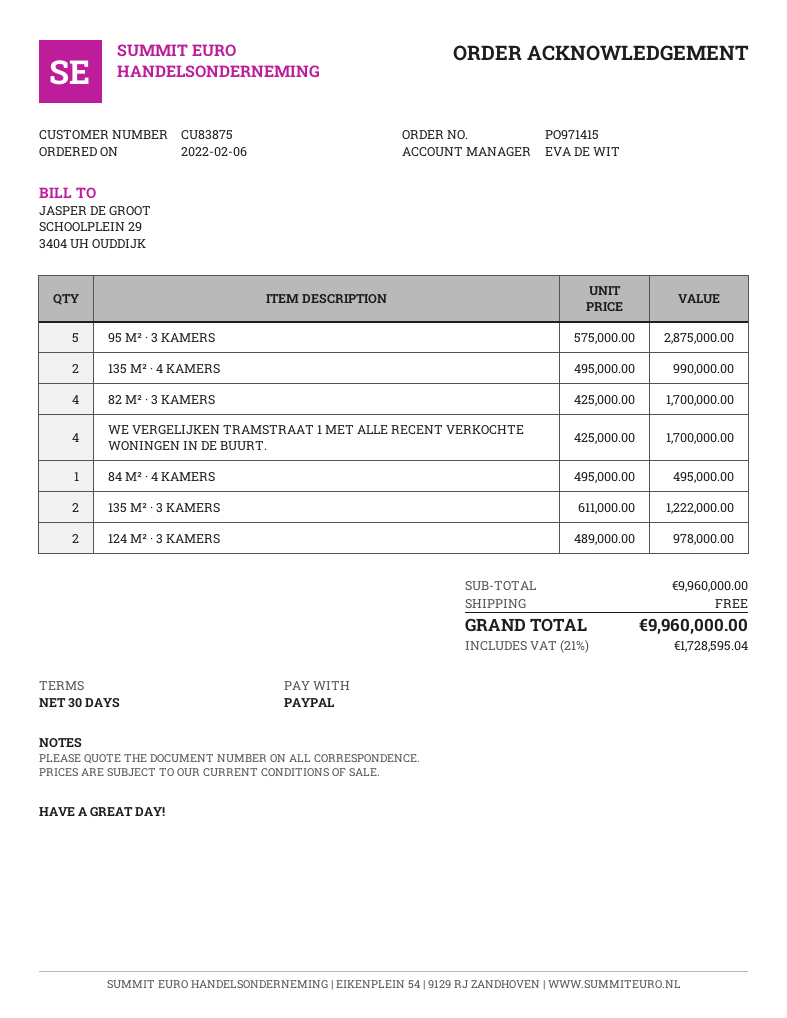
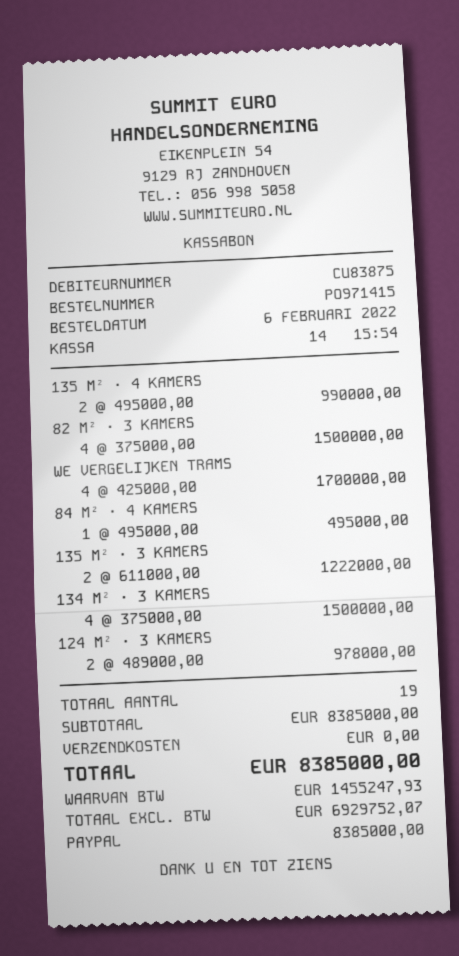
95 M² · 3 KAMERS: 5 x 575000.00 = 2875000.00 -> none
82 M² · 3 KAMERS: 4 x 425000.00 = 1700000.00 -> 4 x 375000.00 = 1500000.00
134 M² · 3 KAMERS: none -> 4 x 375000.00 = 1500000.00
subtotal: 9960000.00 -> 8385000.00
tax: 1728595.04 -> 1455247.93
total: 9960000.00 -> 8385000.00

